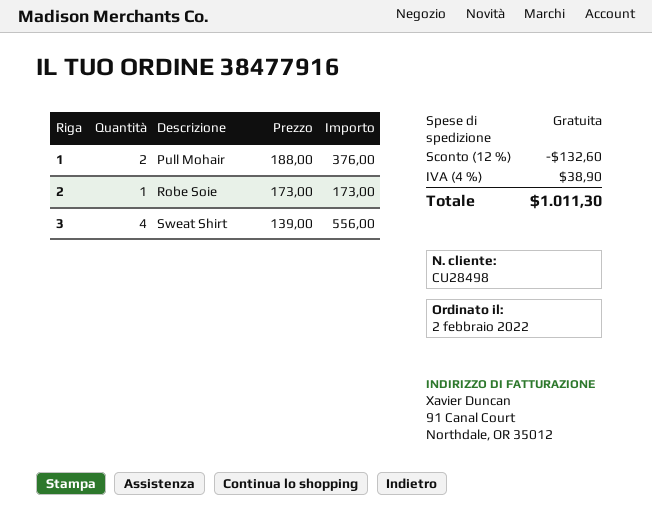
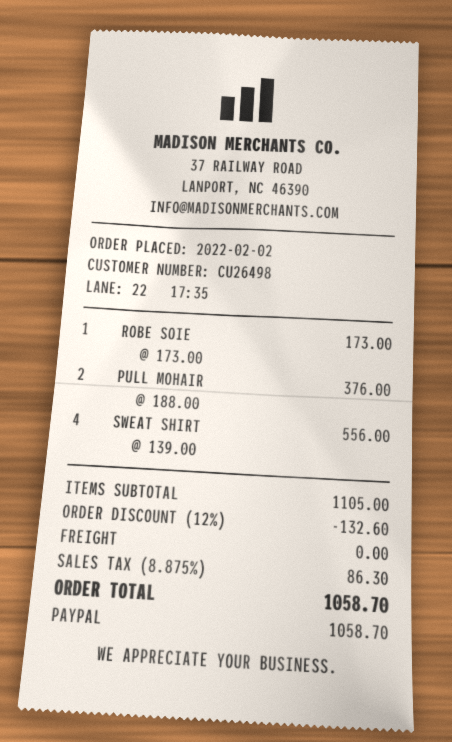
customer number: CU28498 -> CU26498
tax: 4% = 38.90 -> 8.875% = 86.30
total: 1011.30 -> 1058.70

